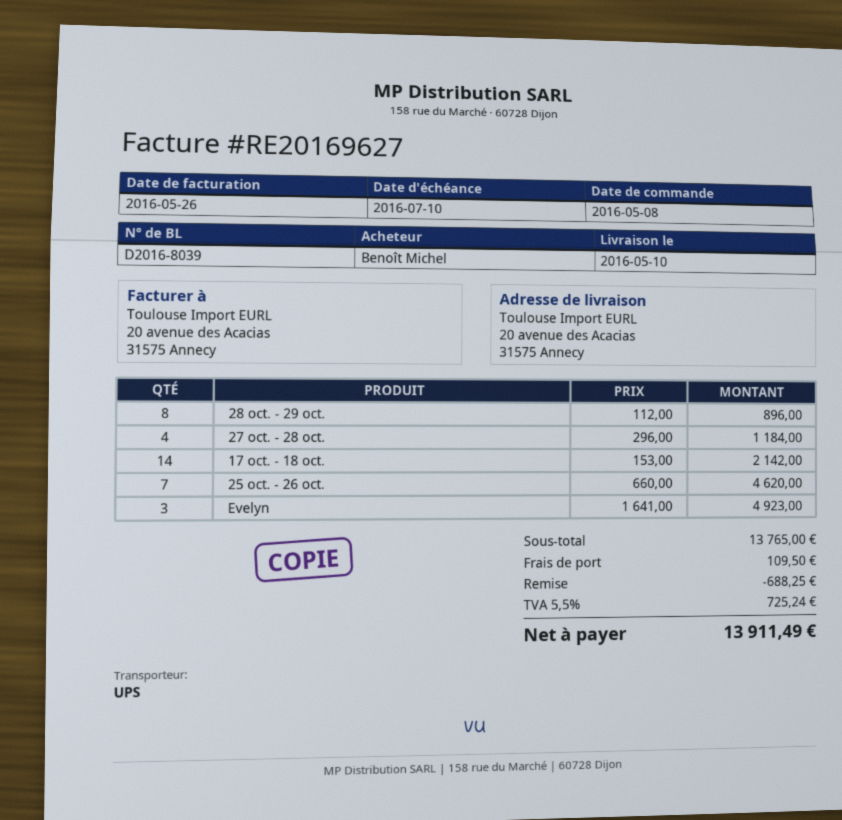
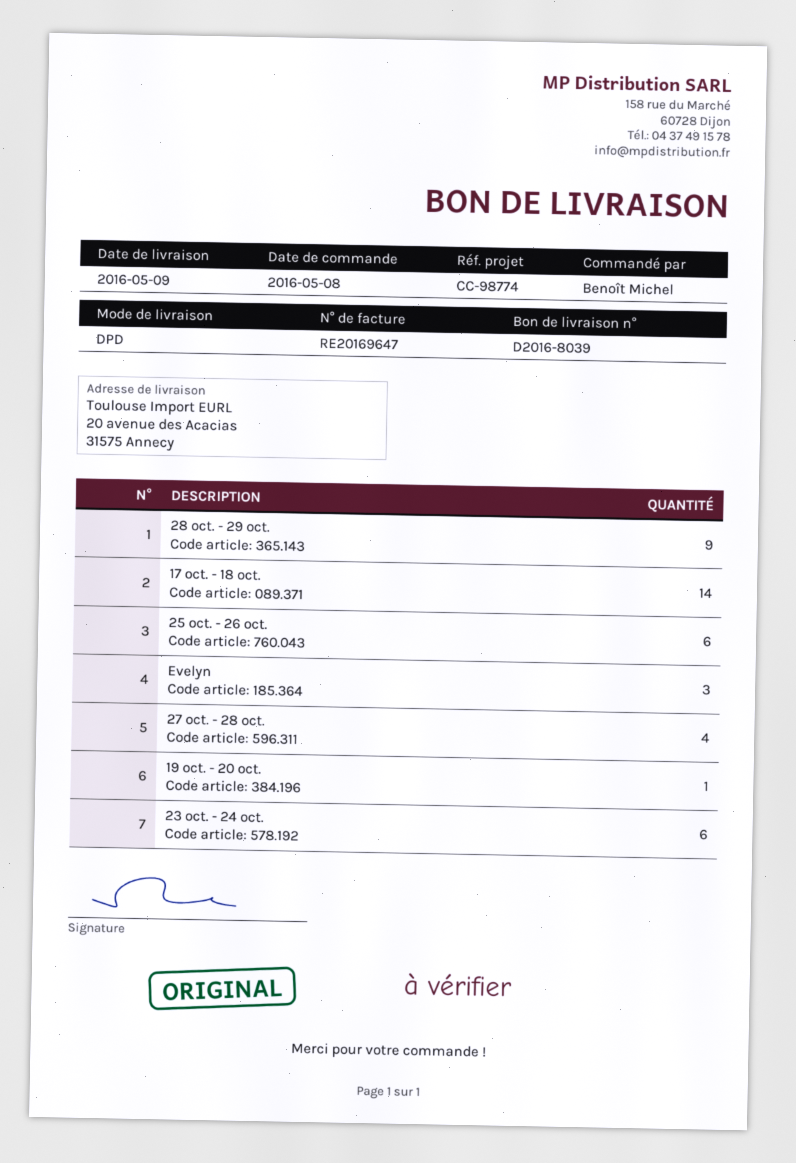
delivery date: 2016-05-10 -> 2016-05-09
invoice number: RE20169627 -> RE20169647
shipping method: UPS -> DPD
28 oct. - 29 oct.: 8 -> 9
25 oct. - 26 oct.: 7 -> 6
19 oct. - 20 oct.: none -> 1
23 oct. - 24 oct.: none -> 6

